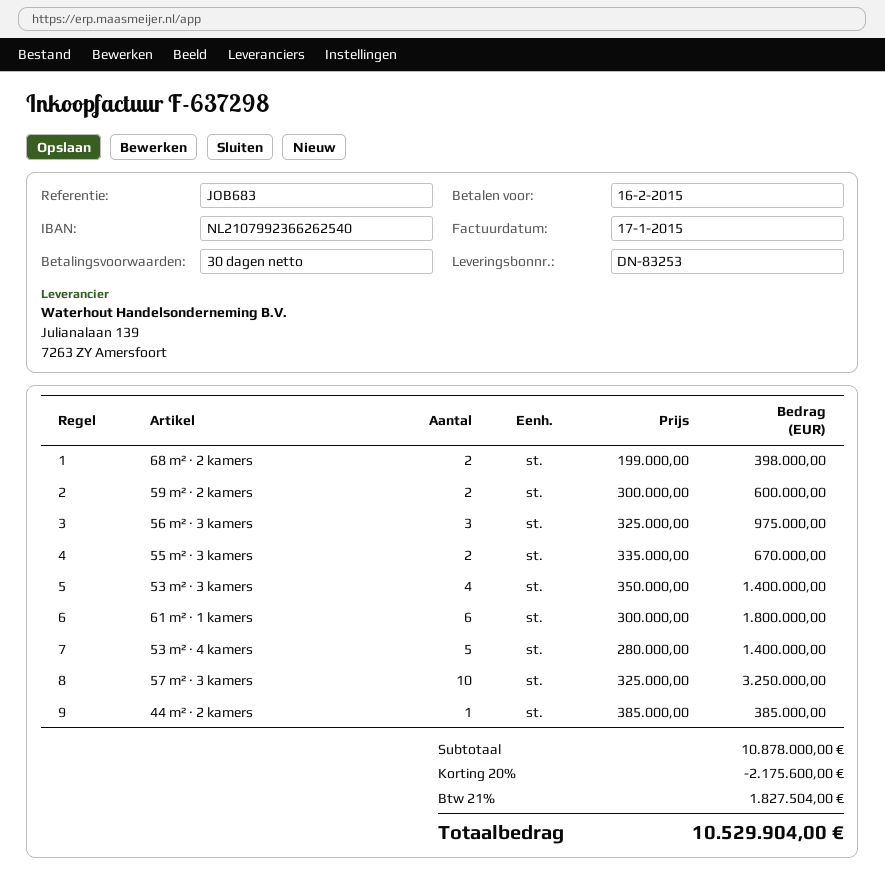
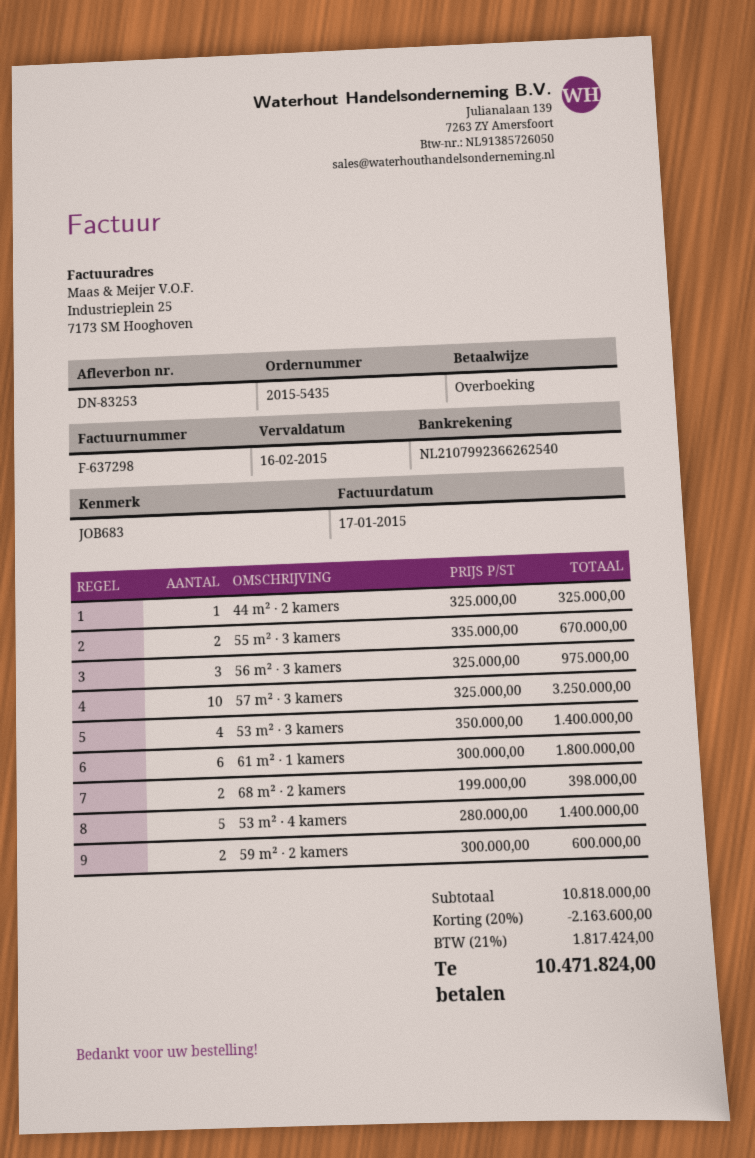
44 m² · 2 kamers: 1 x 385000.00 = 385000.00 -> 1 x 325000.00 = 325000.00
subtotal: 10878000.00 -> 10818000.00
discount: 20% = 2175600.00 -> 20% = 2163600.00
tax: 21% = 1827504.00 -> 21% = 1817424.00
total: 10529904.00 -> 10471824.00

